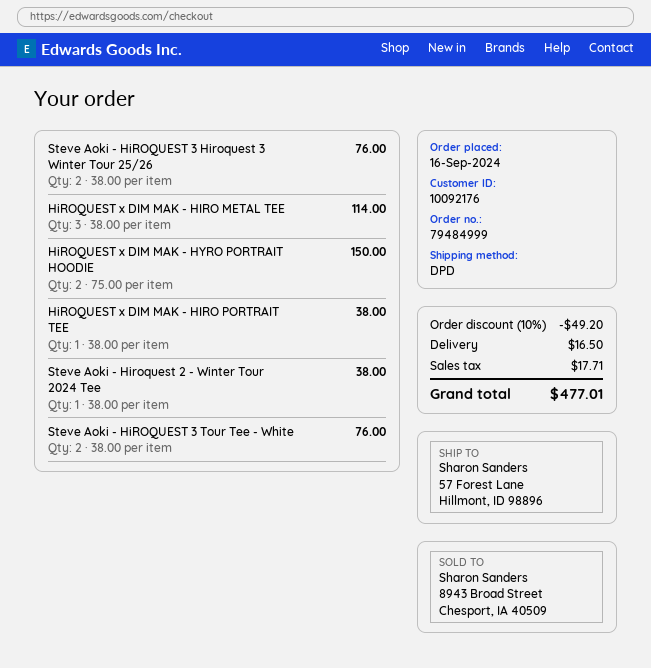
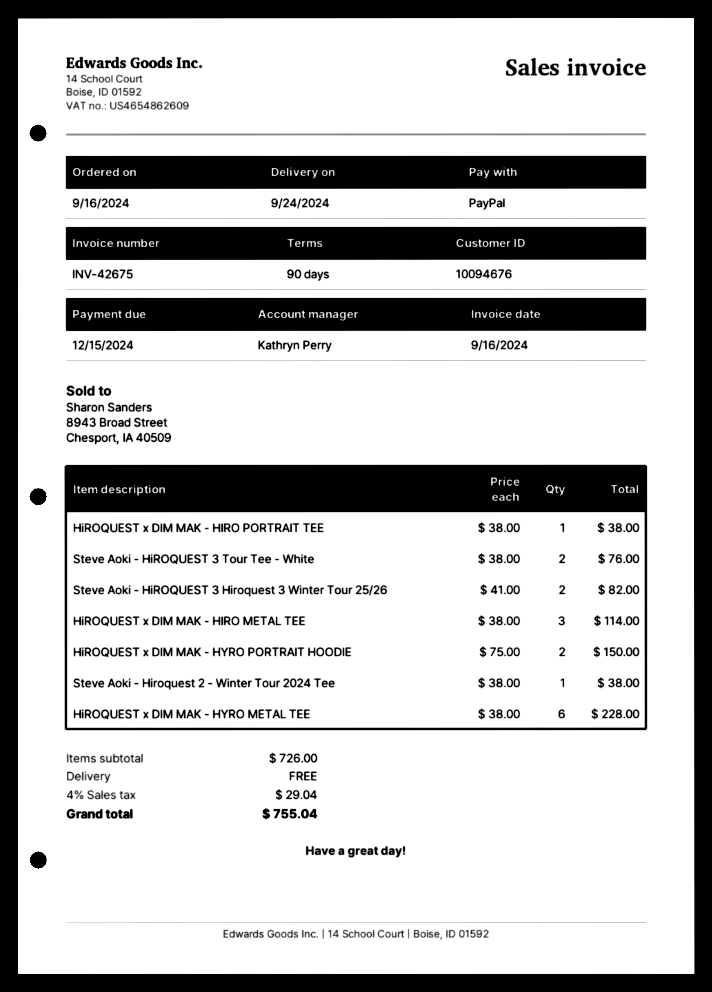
customer number: 10092176 -> 10094676
Steve Aoki - HiROQUEST 3 Hiroquest 3 Winter Tour 25/26: 2 x 38.00 = 76.00 -> 2 x 41.00 = 82.00
HiROQUEST x DIM MAK - HYRO METAL TEE: none -> 6 x 38.00 = 228.00
discount: 10% = 49.20 -> none
shipping: 16.50 -> 0.00
tax: 17.71 -> 29.04
total: 477.01 -> 755.04

